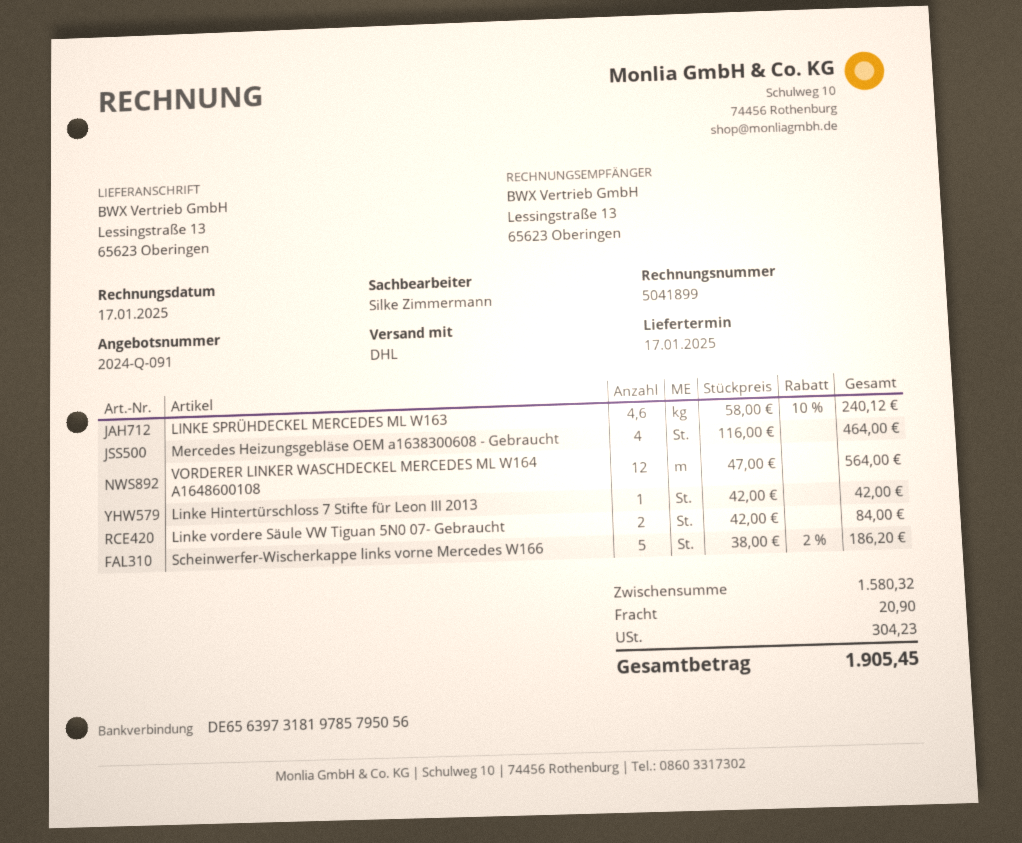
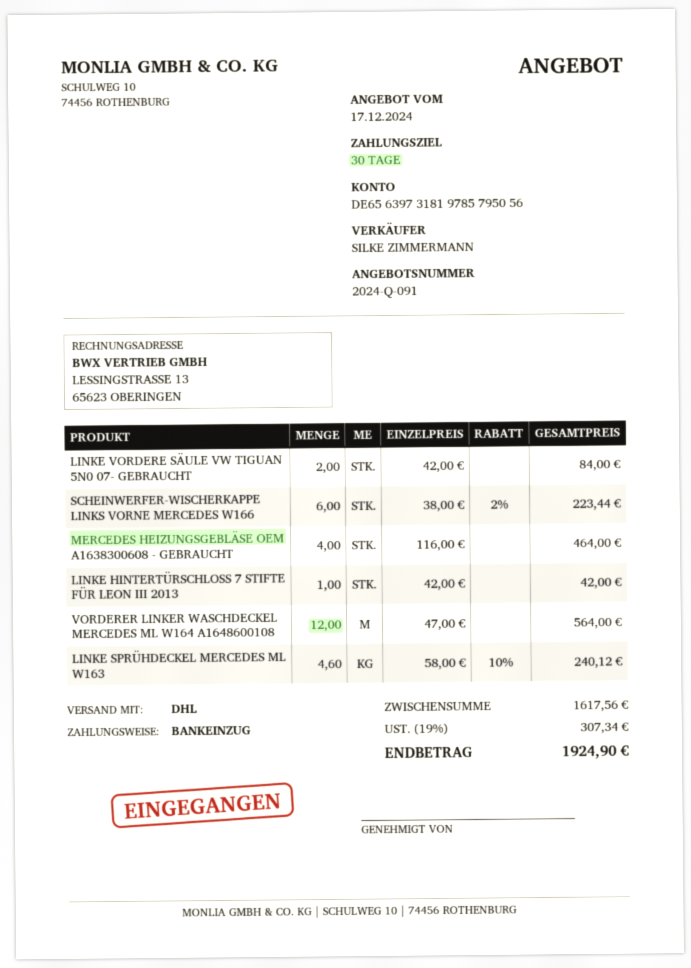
Scheinwerfer-Wischerkappe links vorne Mercedes W166: 5 x 38.00 - 2% = 186.20 -> 6 x 38.00 - 2% = 223.44
subtotal: 1580.32 -> 1617.56
shipping: 20.90 -> none
tax: 304.23 -> 307.34
total: 1905.45 -> 1924.90

